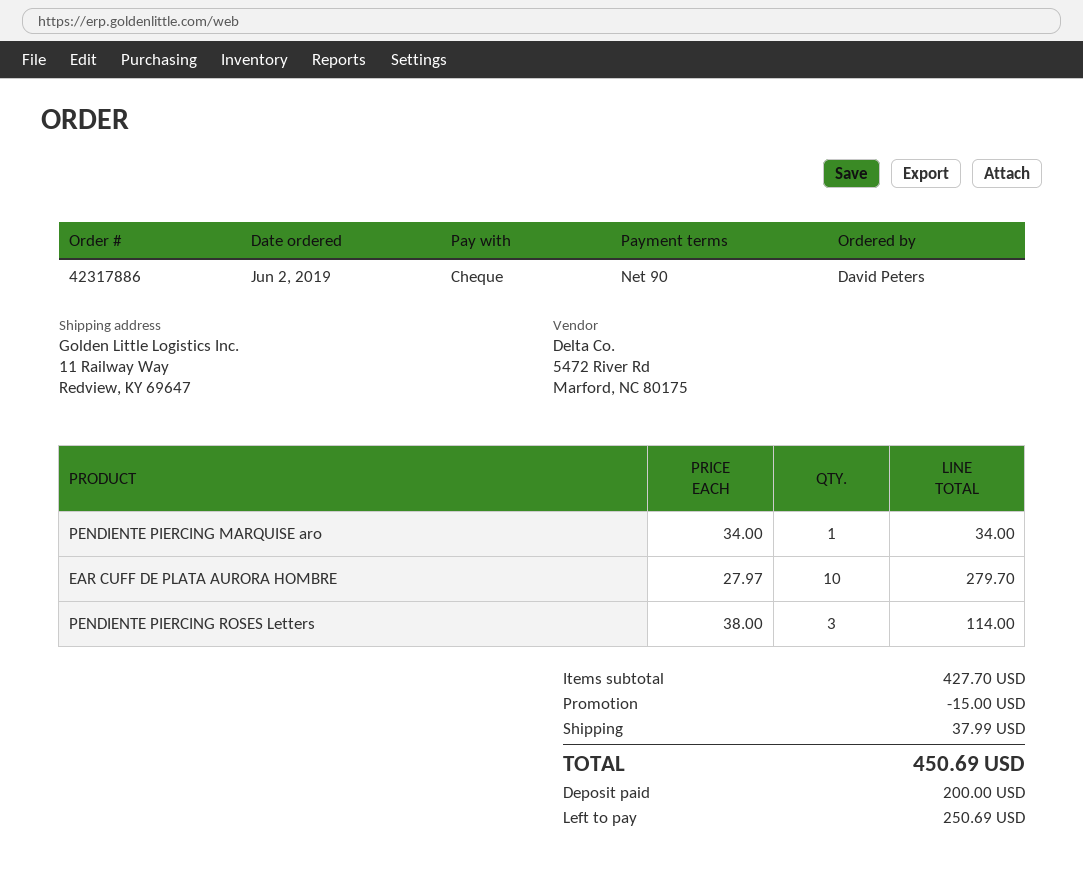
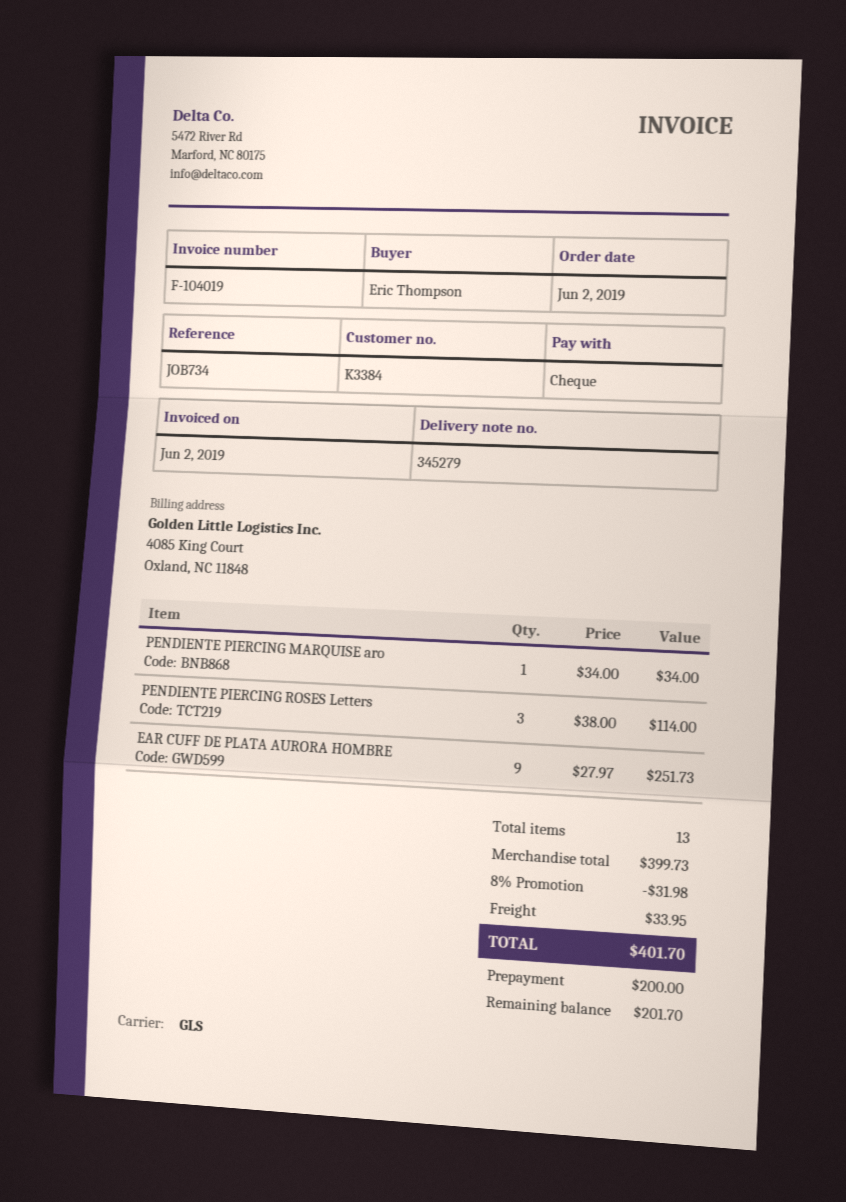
ordered by: David Peters -> Eric Thompson
EAR CUFF DE PLATA AURORA HOMBRE: 10 x 27.97 = 279.70 -> 9 x 27.97 = 251.73
subtotal: 427.70 -> 399.73
discount: 15.00 -> 31.98
shipping: 37.99 -> 33.95
total: 450.69 -> 401.70
balance: 250.69 -> 201.70

